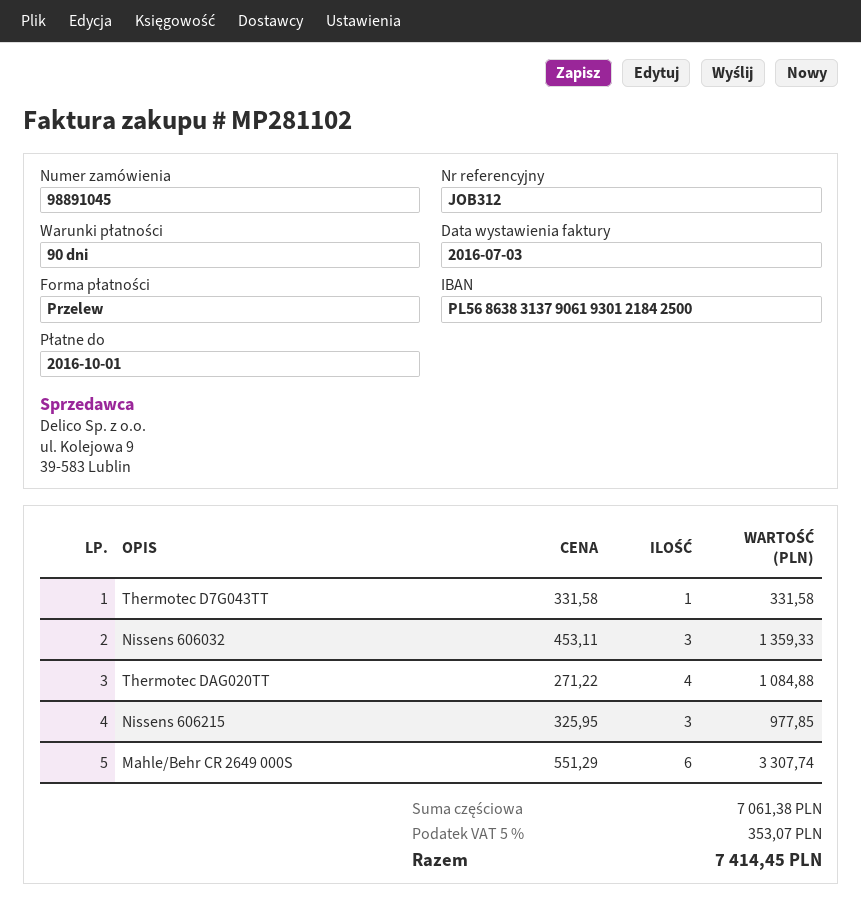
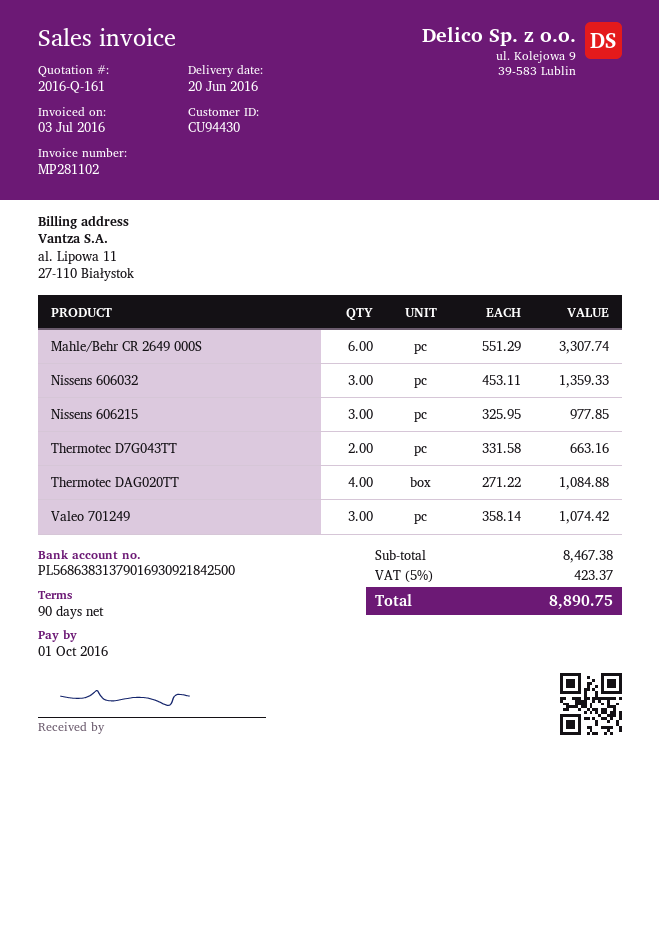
bank account: PL56863831379061930121842500 -> PL56863831379016930921842500
Thermotec D7G043TT: 1 x 331.58 = 331.58 -> 2 x 331.58 = 663.16
Valeo 701249: none -> 3 x 358.14 = 1074.42
subtotal: 7061.38 -> 8467.38
tax: 5% = 353.07 -> 5% = 423.37
total: 7414.45 -> 8890.75

